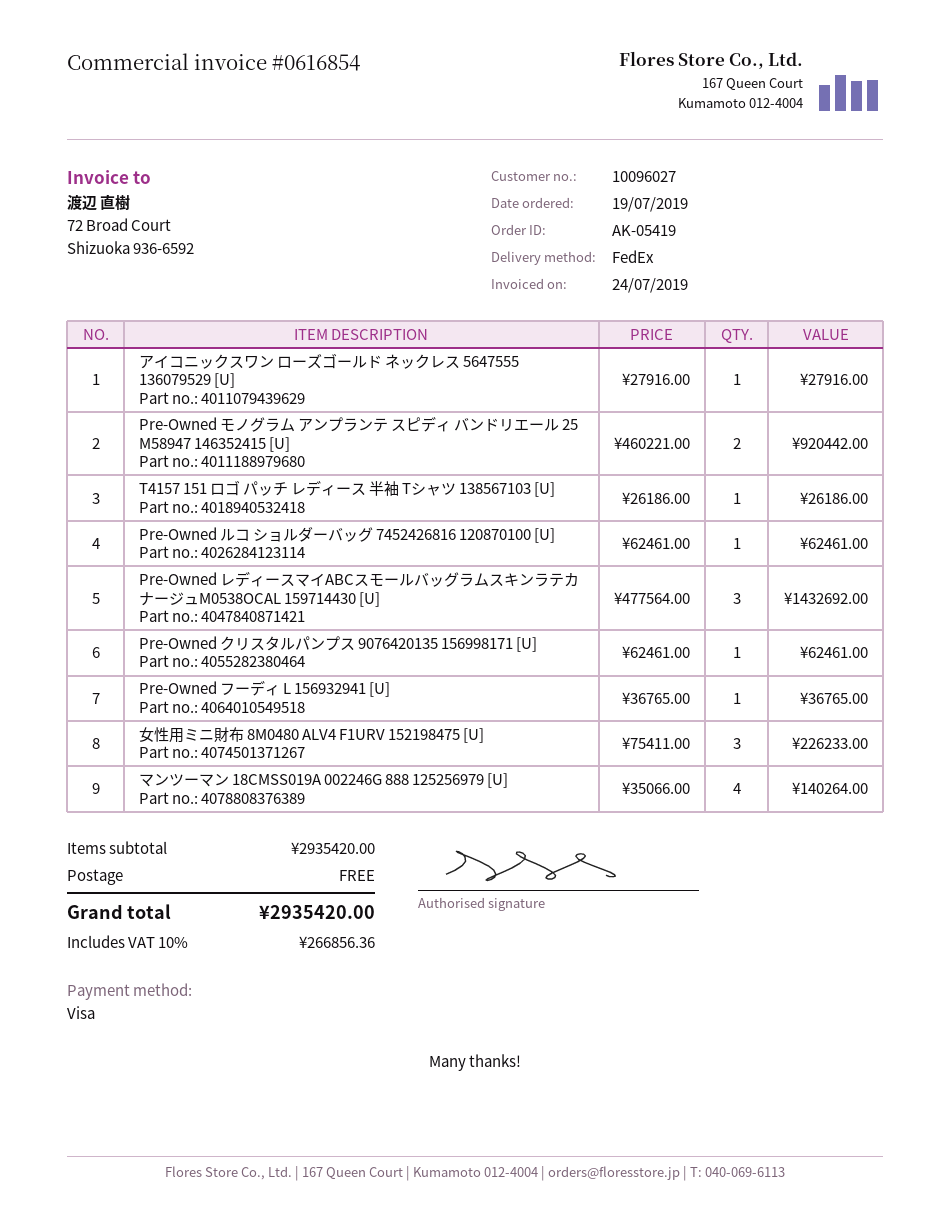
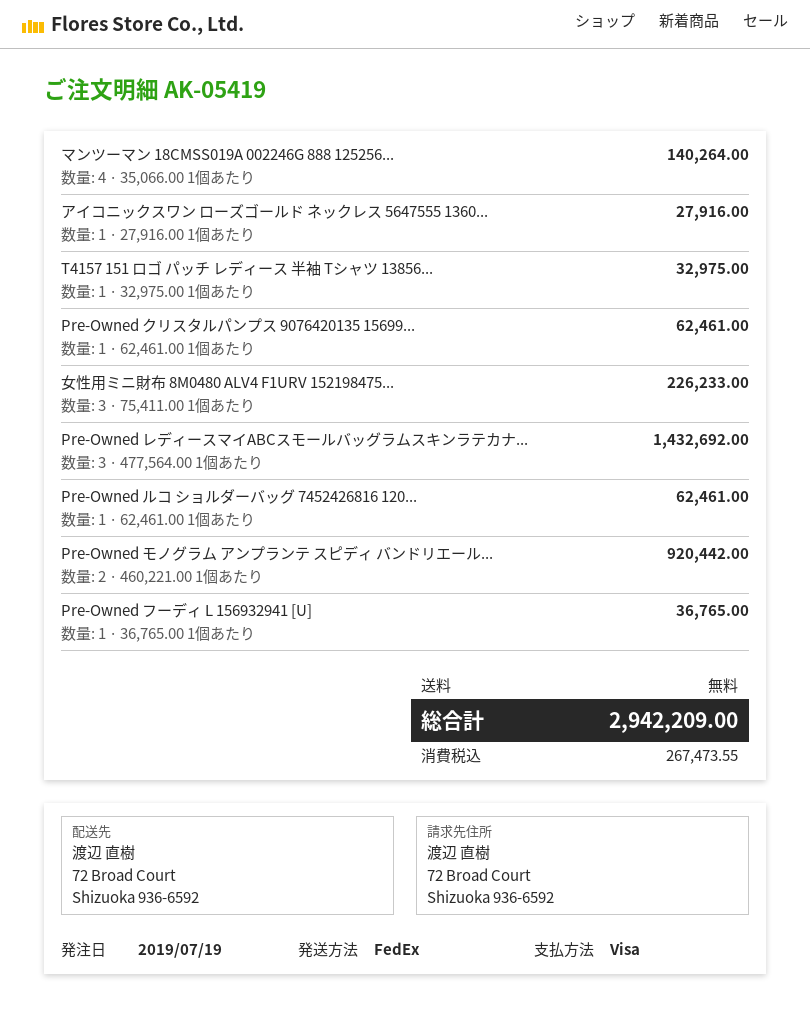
T4157 151 ロゴ パッチ レディース 半袖 Tシャツ 138567103 [U]: 1 x 26186.00 = 26186.00 -> 1 x 32975.00 = 32975.00
tax: 266856.36 -> 267473.55
total: 2935420.00 -> 2942209.00

